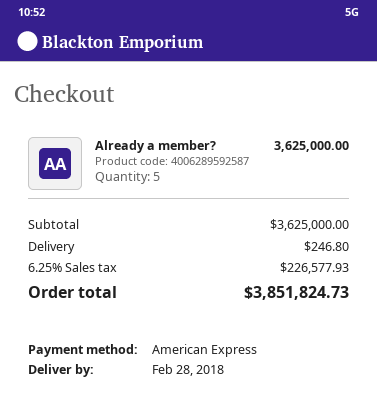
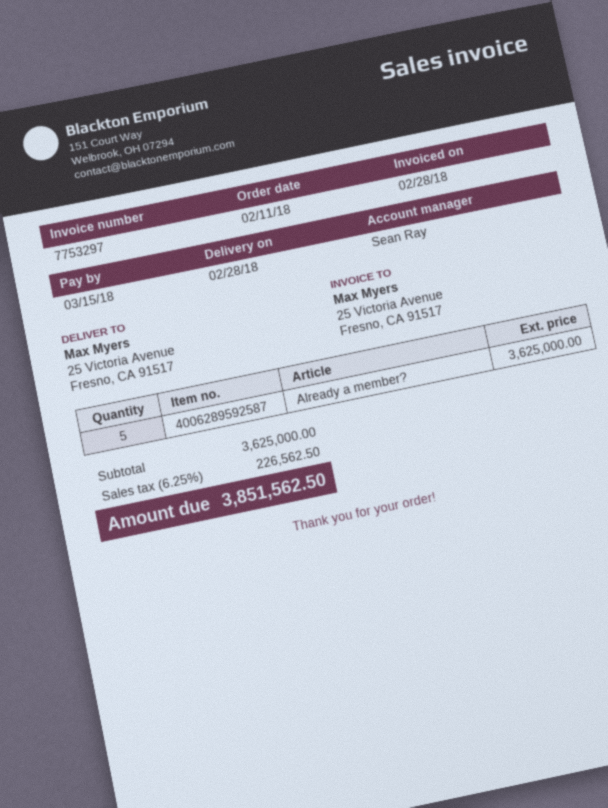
shipping: 246.80 -> none
tax: 6.25% = 226577.93 -> 6.25% = 226562.50
total: 3851824.73 -> 3851562.50

